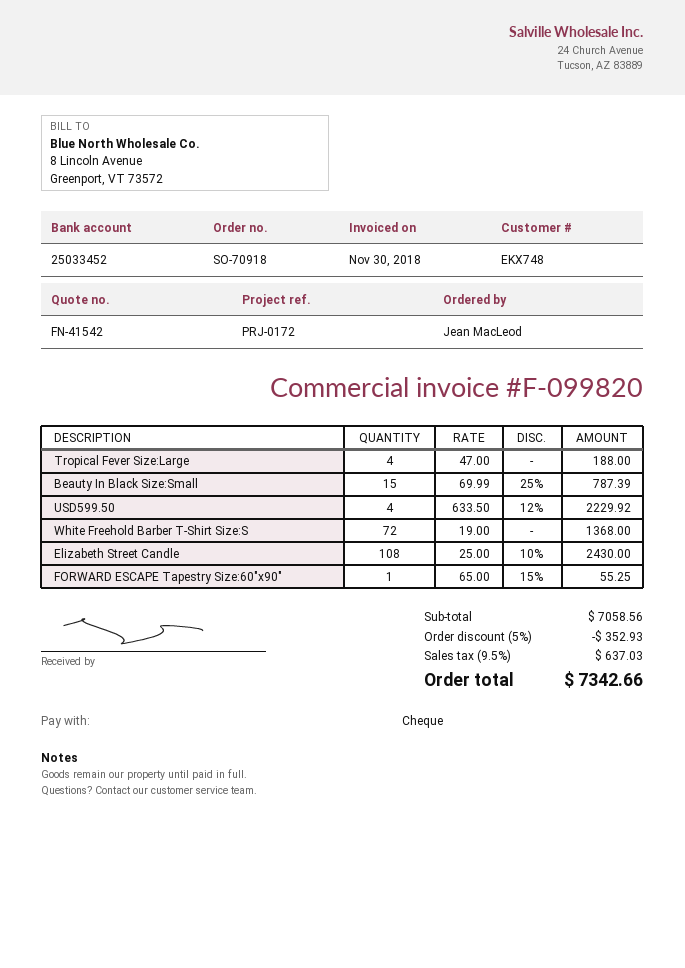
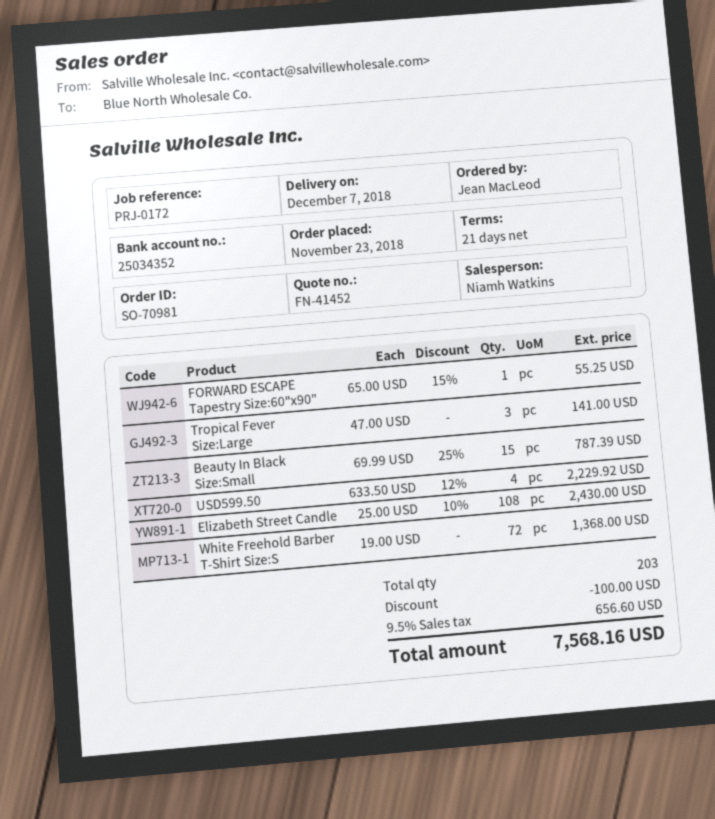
quote number: FN-41542 -> FN-41452
order number: SO-70918 -> SO-70981
bank account: 25033452 -> 25034352
Tropical Fever Size:Large: 4 x 47.00 = 188.00 -> 3 x 47.00 = 141.00
discount: 352.93 -> 100.00
tax: 9.5% = 637.03 -> 9.5% = 656.60
total: 7342.66 -> 7568.16

